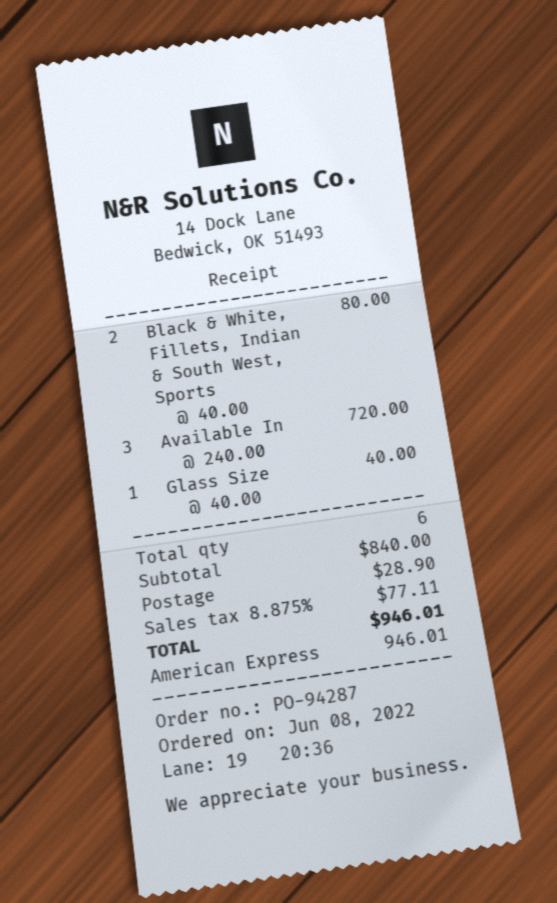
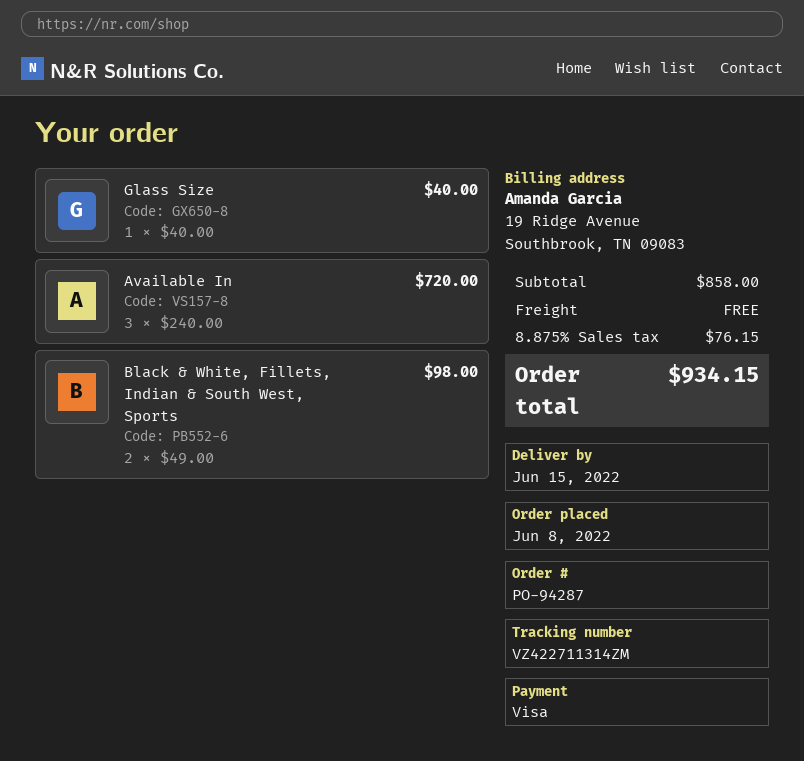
payment method: American Express -> Visa
Black & White, Fillets, Indian & South West, Sports: 2 x 40.00 = 80.00 -> 2 x 49.00 = 98.00
subtotal: 840.00 -> 858.00
shipping: 28.90 -> 0.00
tax: 8.875% = 77.11 -> 8.875% = 76.15
total: 946.01 -> 934.15

